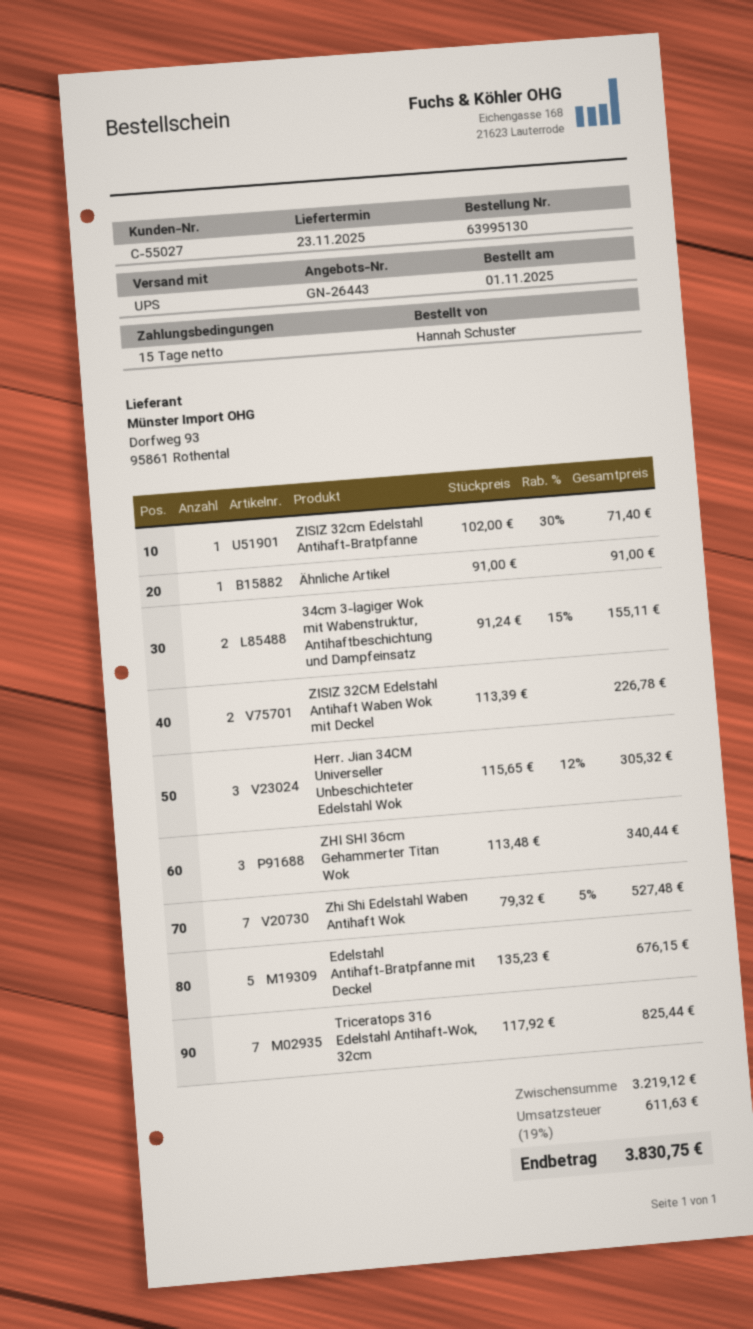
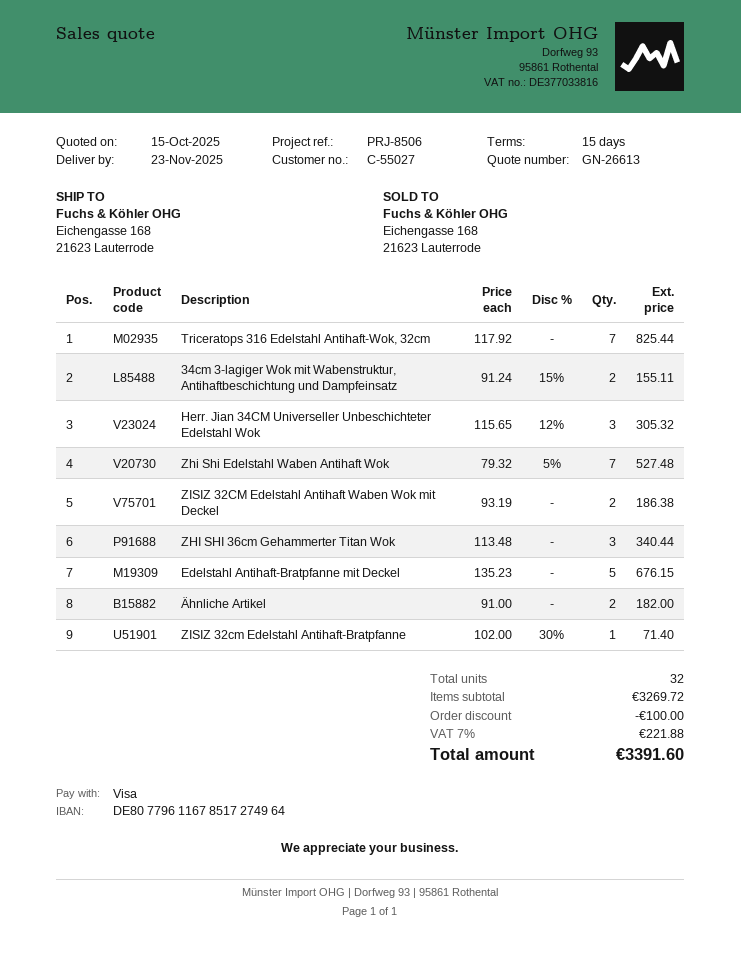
quote number: GN-26443 -> GN-26613
Ähnliche Artikel: 1 x 91.00 = 91.00 -> 2 x 91.00 = 182.00
ZISIZ 32CM Edelstahl Antihaft Waben Wok mit Deckel: 2 x 113.39 = 226.78 -> 2 x 93.19 = 186.38
subtotal: 3219.12 -> 3269.72
discount: none -> 100.00
tax: 19% = 611.63 -> 7% = 221.88
total: 3830.75 -> 3391.60

